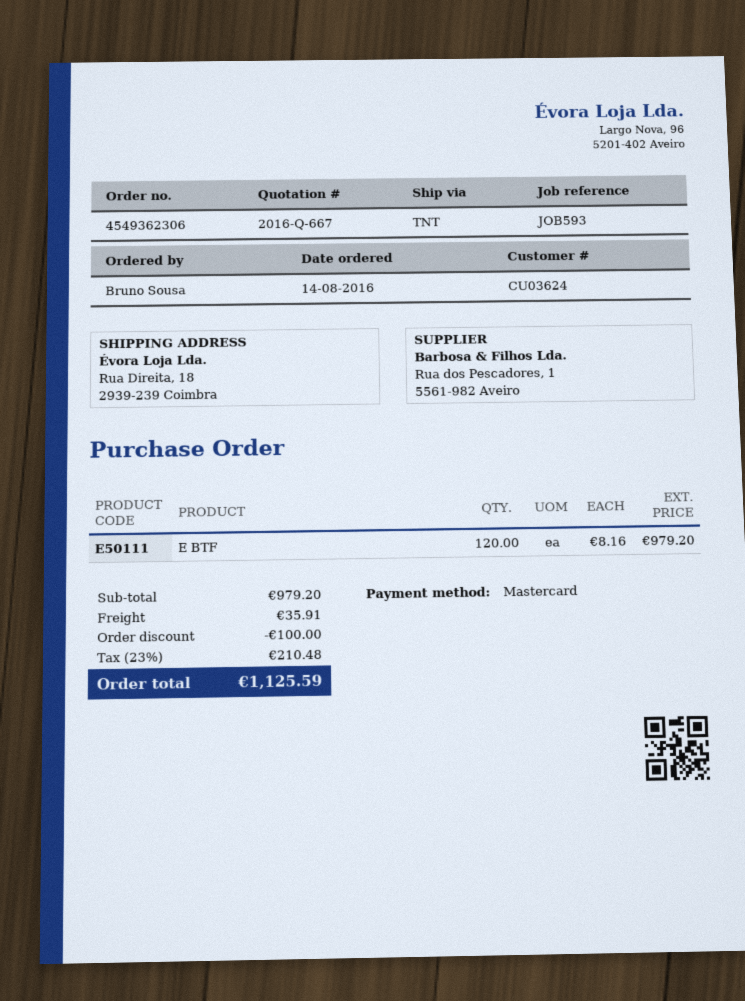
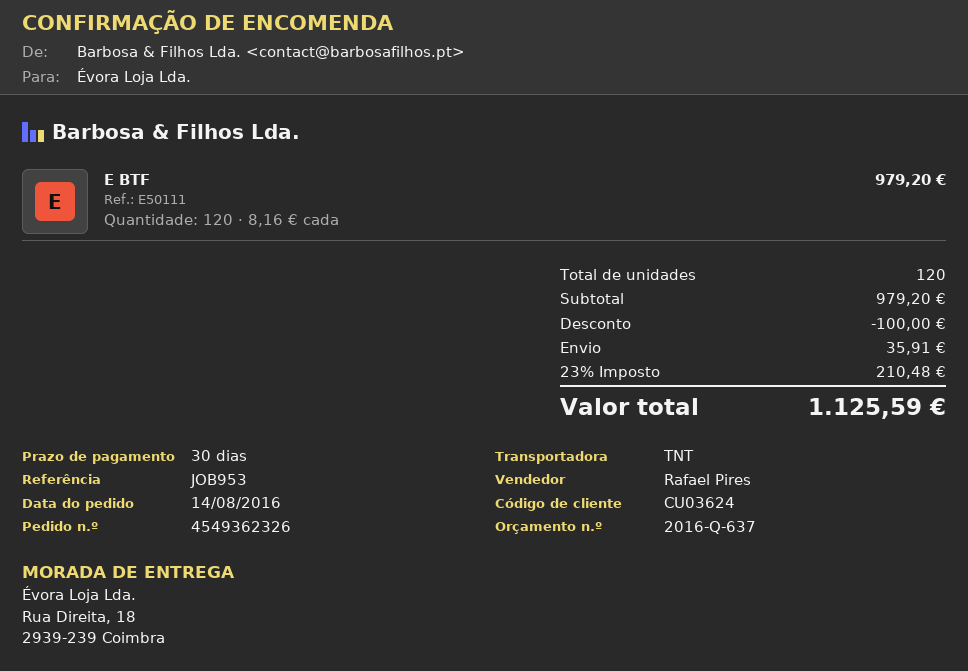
quote number: 2016-Q-667 -> 2016-Q-637
order number: 4549362306 -> 4549362326
reference: JOB593 -> JOB953

